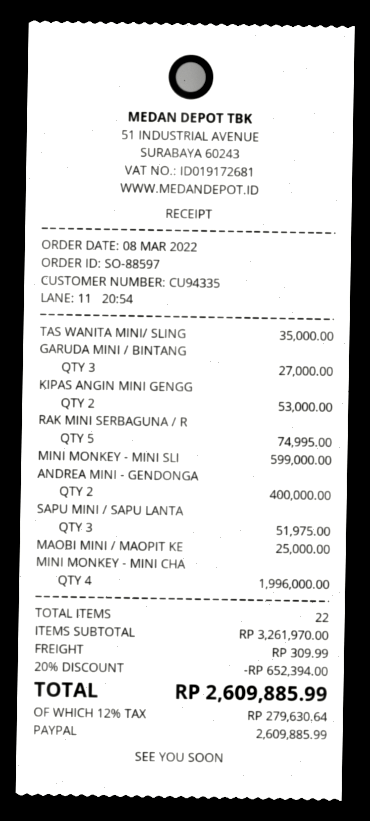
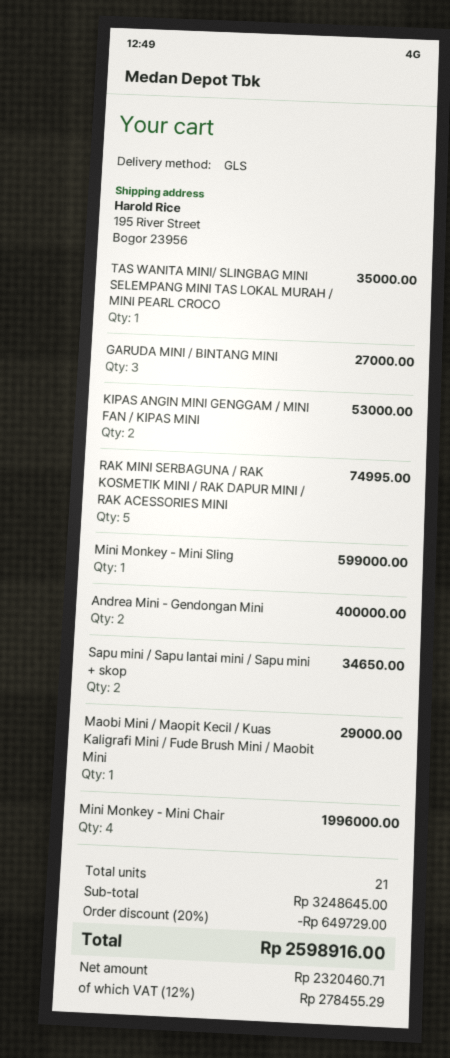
SAPU MINI / SAPU LANTA: 3 for 51975.00 -> 2 for 34650.00
MAOBI MINI / MAOPIT KE: 1 for 25000.00 -> 1 for 29000.00
total quantity: 22 -> 21
subtotal: 3261970.00 -> 3248645.00
discount: 20% = 652394.00 -> 20% = 649729.00
shipping: 309.99 -> none
tax: 12% = 279630.64 -> 12% = 278455.29
total: 2609885.99 -> 2598916.00

